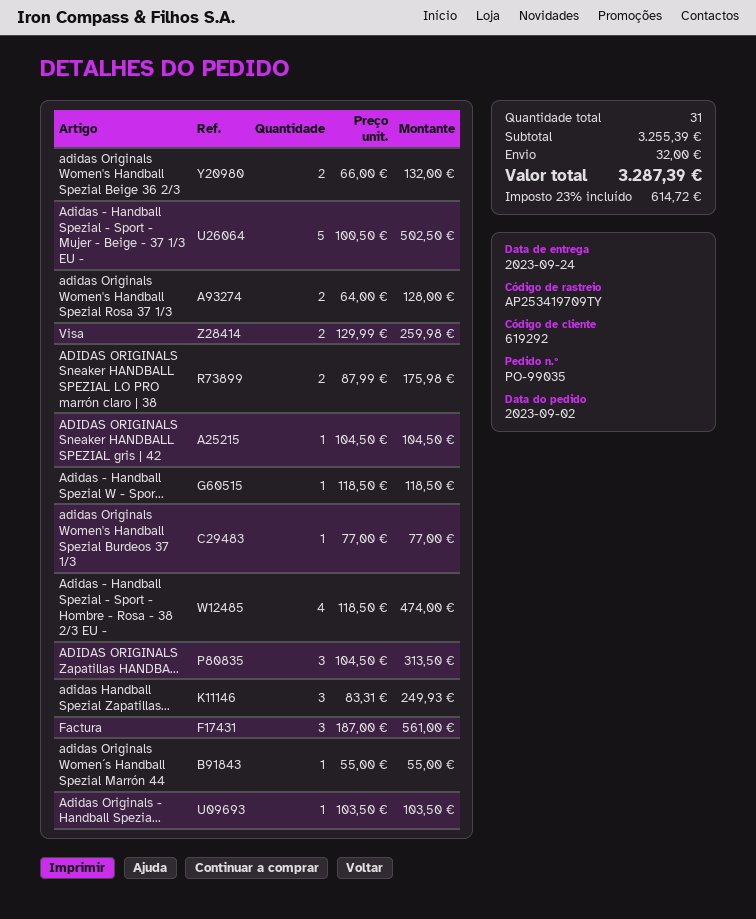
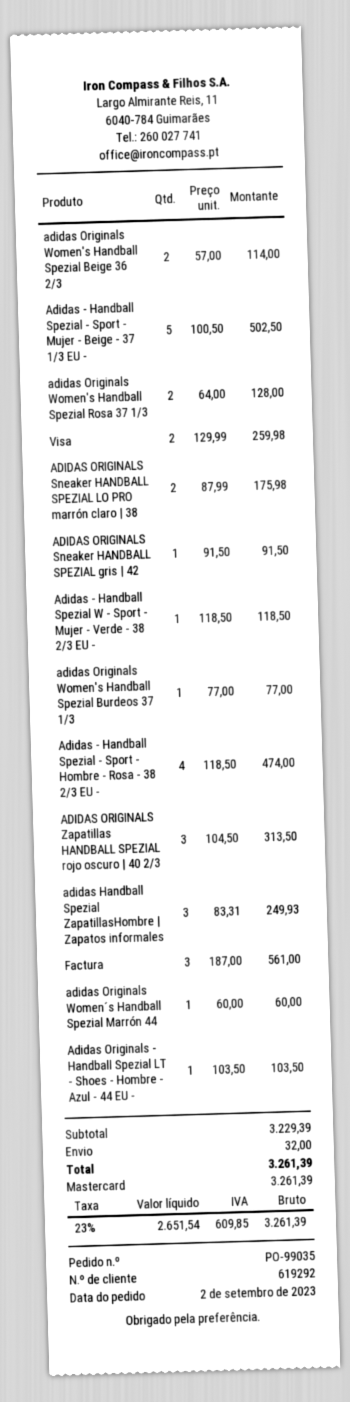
adidas Originals Women's Handball Spezial Beige 36 2/3: 2 x 66.00 = 132.00 -> 2 x 57.00 = 114.00
ADIDAS ORIGINALS Sneaker HANDBALL SPEZIAL gris | 42: 1 x 104.50 = 104.50 -> 1 x 91.50 = 91.50
adidas Originals Women´s Handball Spezial Marrón 44: 1 x 55.00 = 55.00 -> 1 x 60.00 = 60.00
subtotal: 3255.39 -> 3229.39
tax: 23% = 614.72 -> 23% = 609.85
total: 3287.39 -> 3261.39

